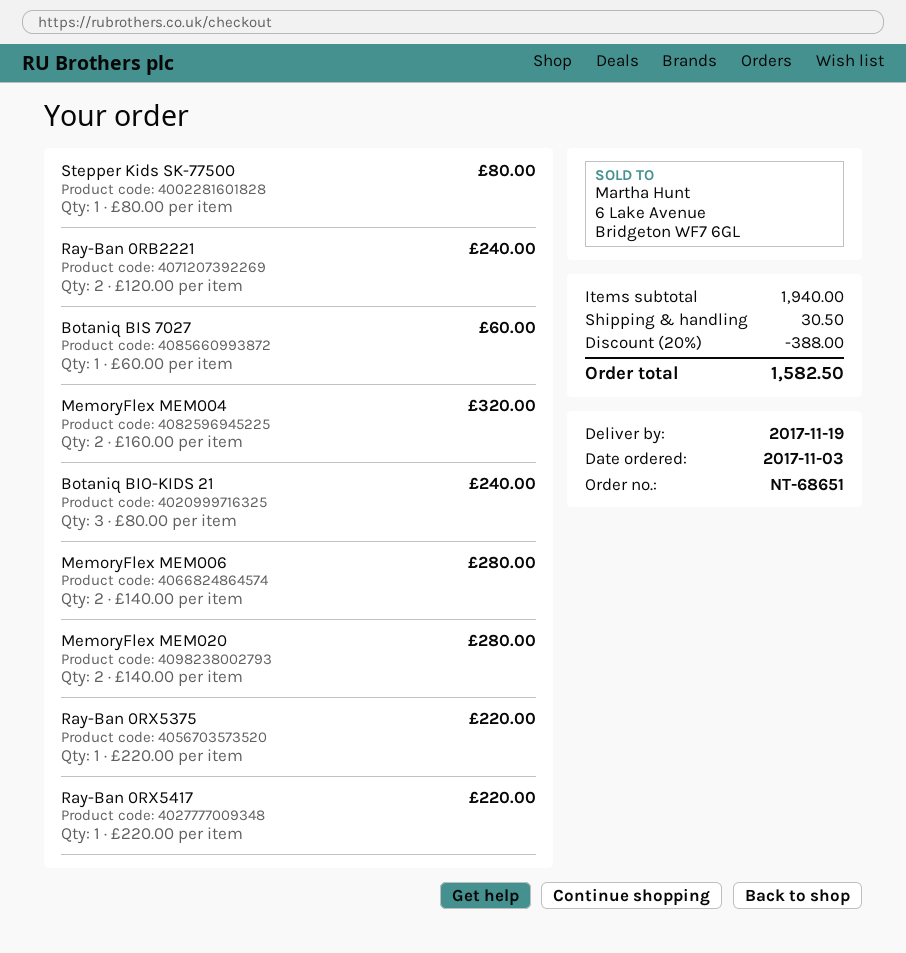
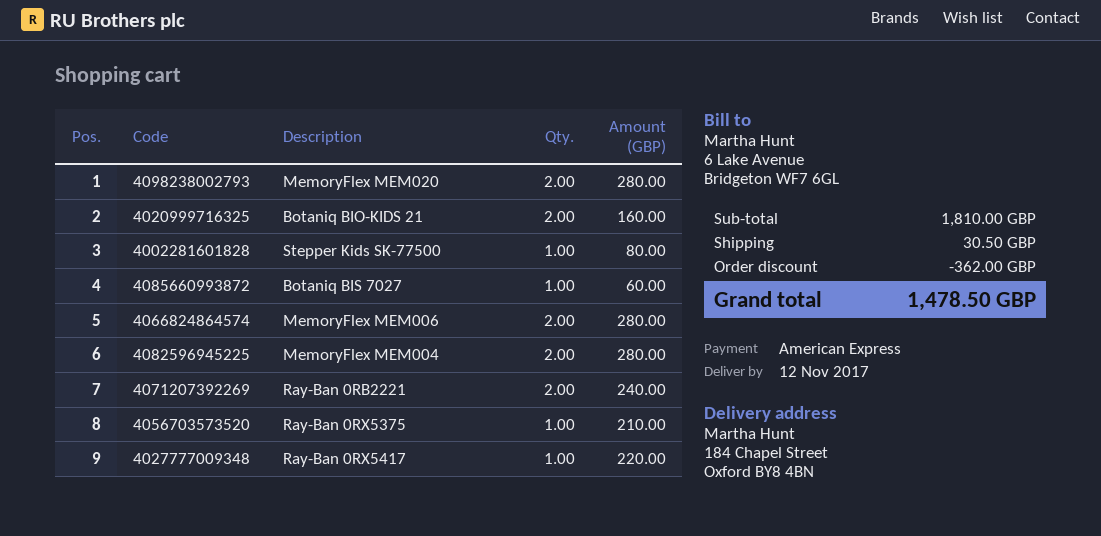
delivery date: 2017-11-19 -> 2017-11-12
MemoryFlex MEM004: 2 for 320.00 -> 2 for 280.00
Botaniq BIO-KIDS 21: 3 for 240.00 -> 2 for 160.00
Ray-Ban 0RX5375: 1 for 220.00 -> 1 for 210.00
subtotal: 1940.00 -> 1810.00
discount: 388.00 -> 362.00
total: 1582.50 -> 1478.50

